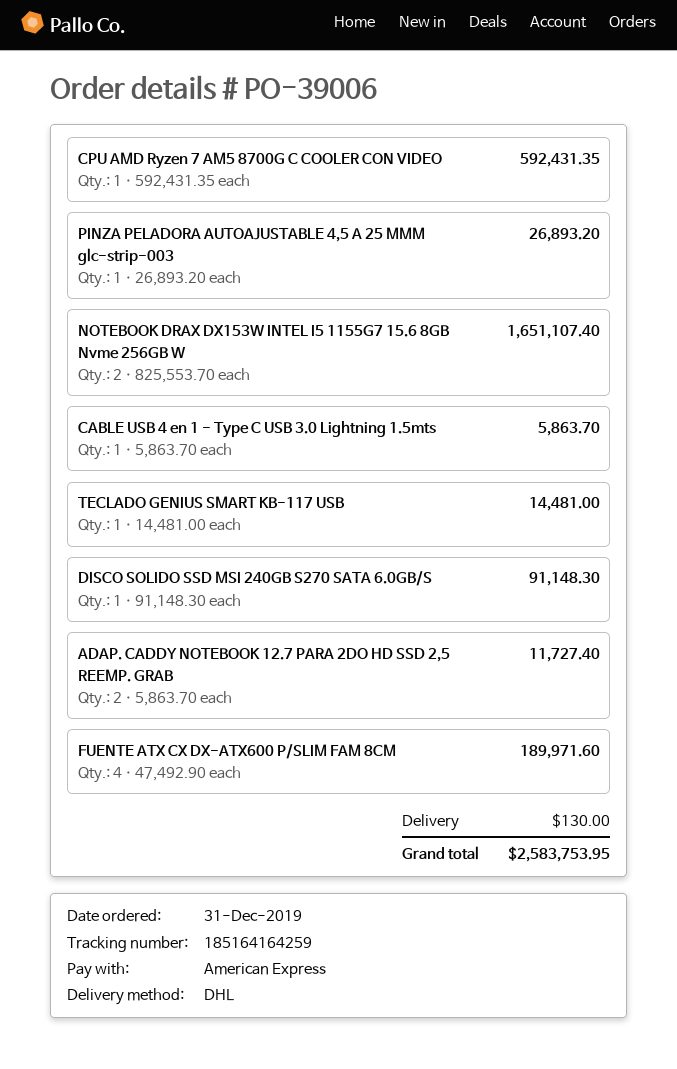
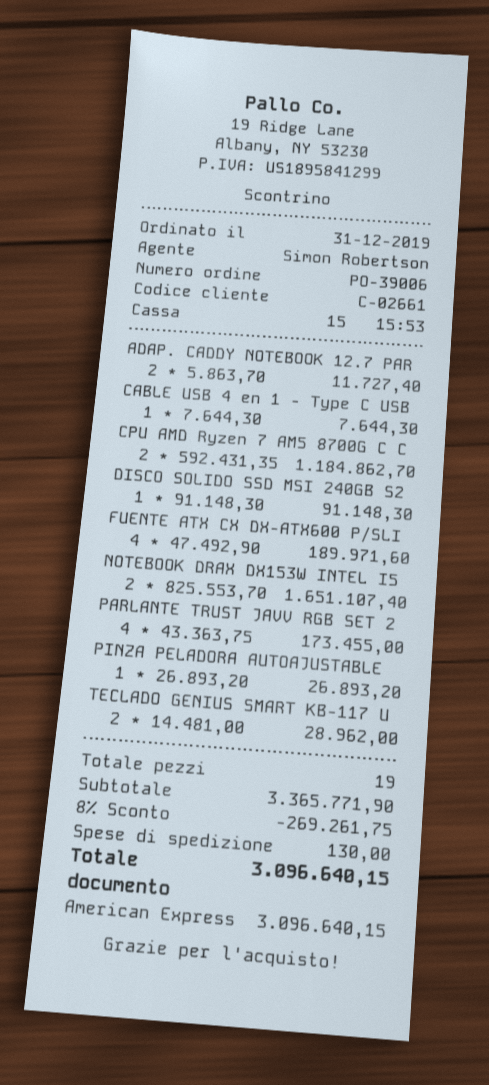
CPU AMD Ryzen 7 AM5 8700G C COOLER CON VIDEO: 1 x 592431.35 = 592431.35 -> 2 x 592431.35 = 1184862.70
CABLE USB 4 en 1 - Type C USB 3.0 Lightning 1.5mts: 1 x 5863.70 = 5863.70 -> 1 x 7644.30 = 7644.30
TECLADO GENIUS SMART KB-117 USB: 1 x 14481.00 = 14481.00 -> 2 x 14481.00 = 28962.00
PARLANTE TRUST JAVV RGB SET 2: none -> 4 x 43363.75 = 173455.00
discount: none -> 8% = 269261.75
total: 2583753.95 -> 3096640.15

